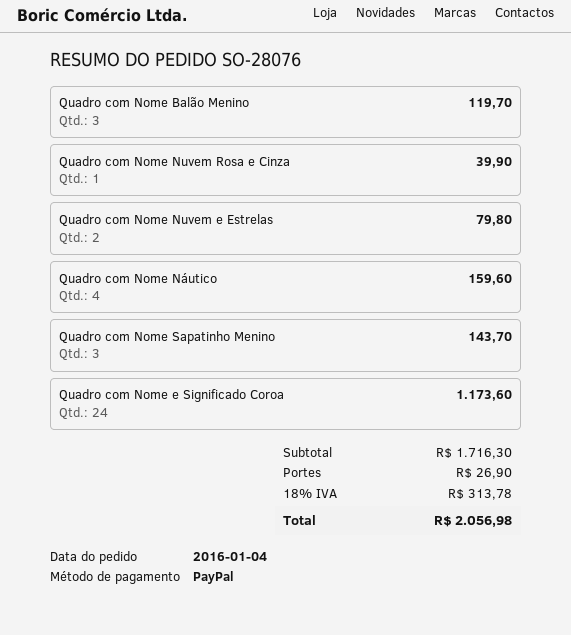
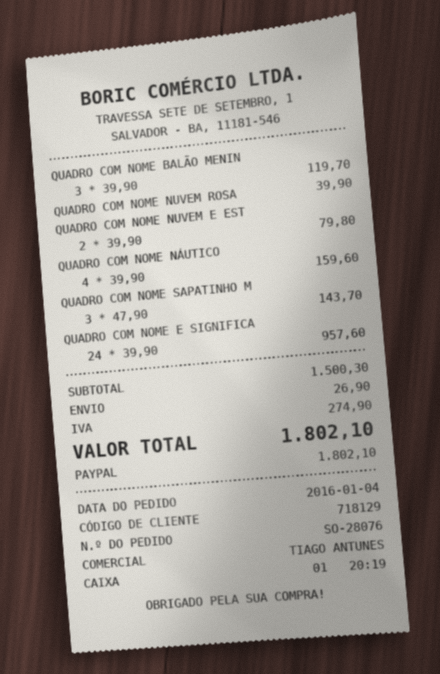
Quadro com Nome e Significado Coroa: 24 for 1173.60 -> 24 for 957.60
subtotal: 1716.30 -> 1500.30
tax: 313.78 -> 274.90
total: 2056.98 -> 1802.10

